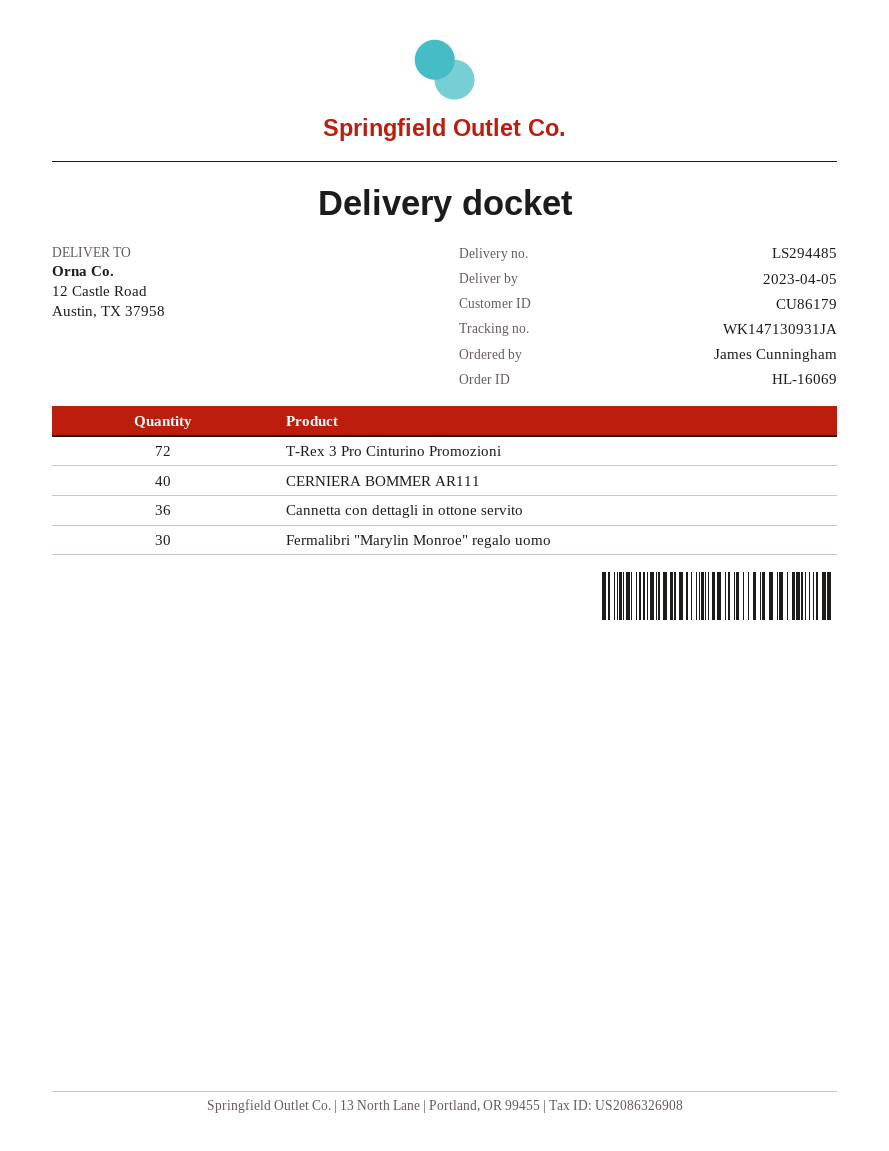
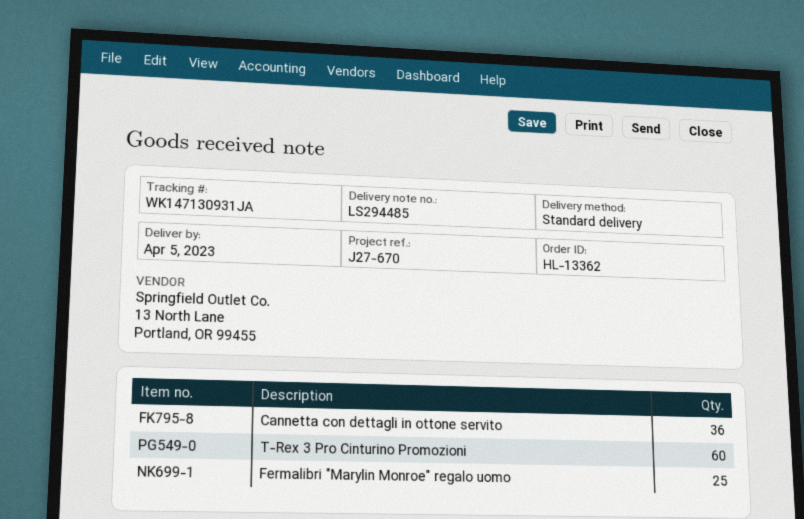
order number: HL-16069 -> HL-13362
T-Rex 3 Pro Cinturino Promozioni: 72 -> 60
CERNIERA BOMMER AR111: 40 -> none
Fermalibri "Marylin Monroe" regalo uomo: 30 -> 25

